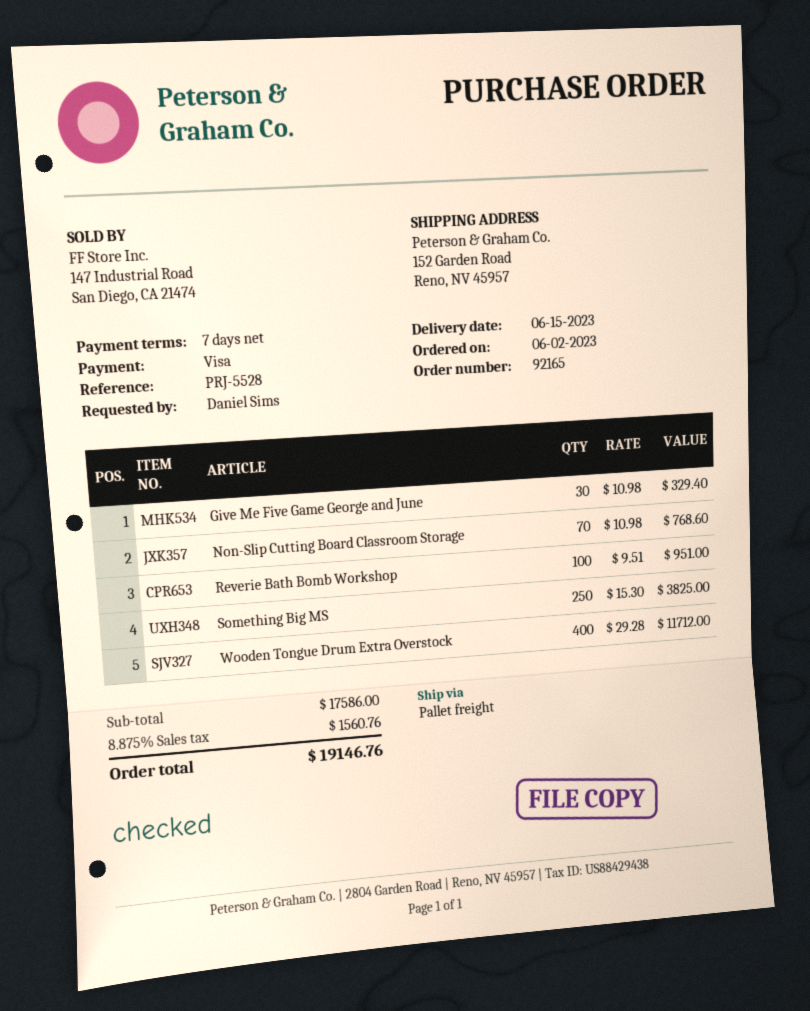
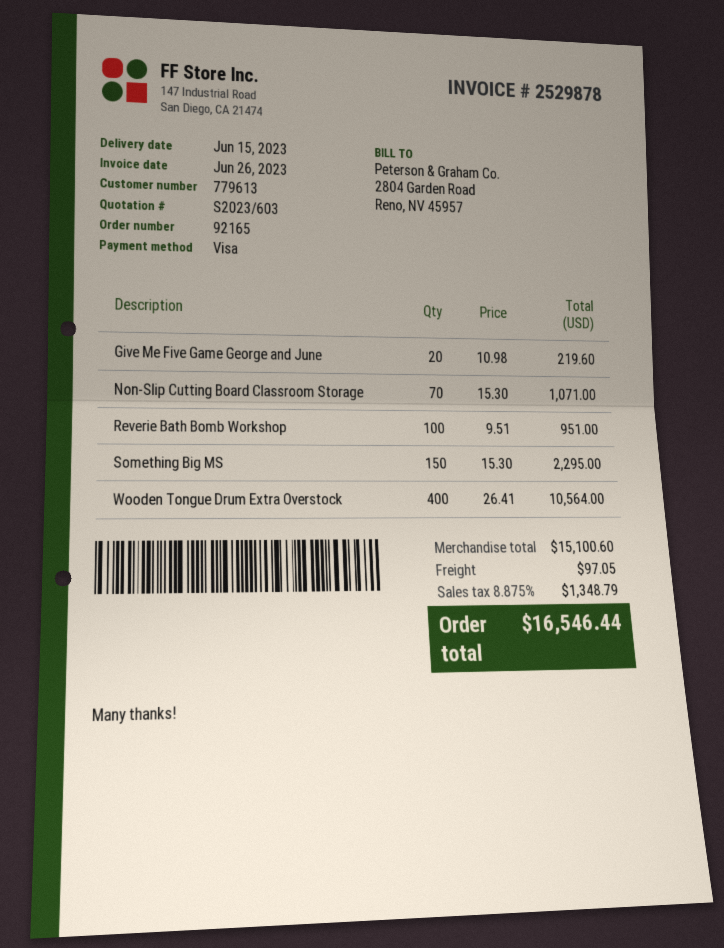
Give Me Five Game George and June: 30 x 10.98 = 329.40 -> 20 x 10.98 = 219.60
Non-Slip Cutting Board Classroom Storage: 70 x 10.98 = 768.60 -> 70 x 15.30 = 1071.00
Something Big MS: 250 x 15.30 = 3825.00 -> 150 x 15.30 = 2295.00
Wooden Tongue Drum Extra Overstock: 400 x 29.28 = 11712.00 -> 400 x 26.41 = 10564.00
subtotal: 17586.00 -> 15100.60
shipping: none -> 97.05
tax: 8.875% = 1560.76 -> 8.875% = 1348.79
total: 19146.76 -> 16546.44

